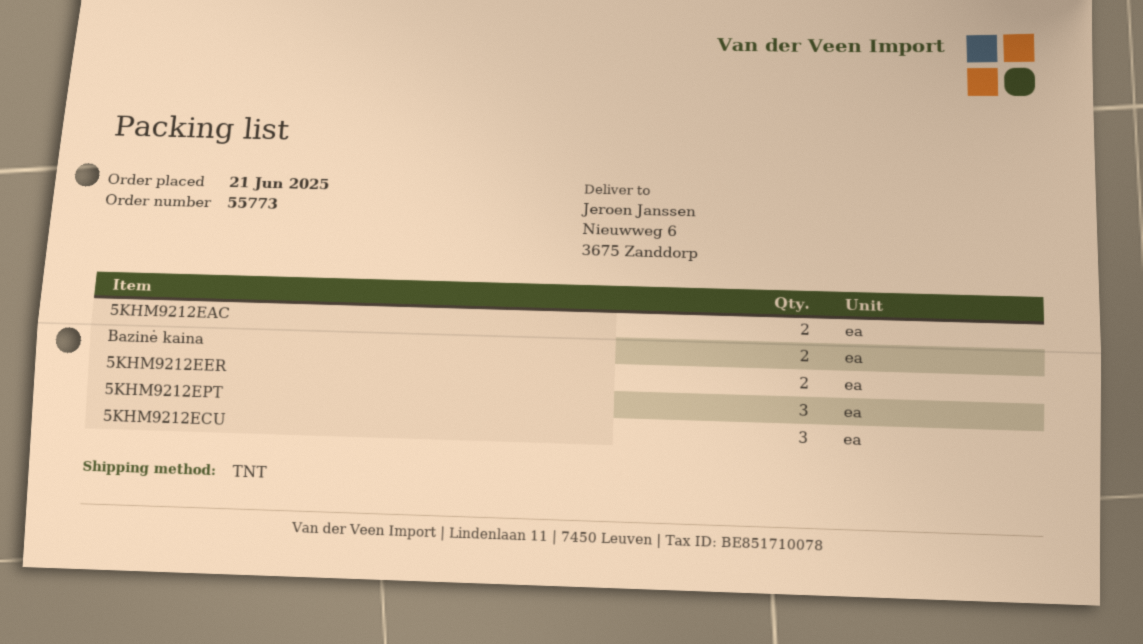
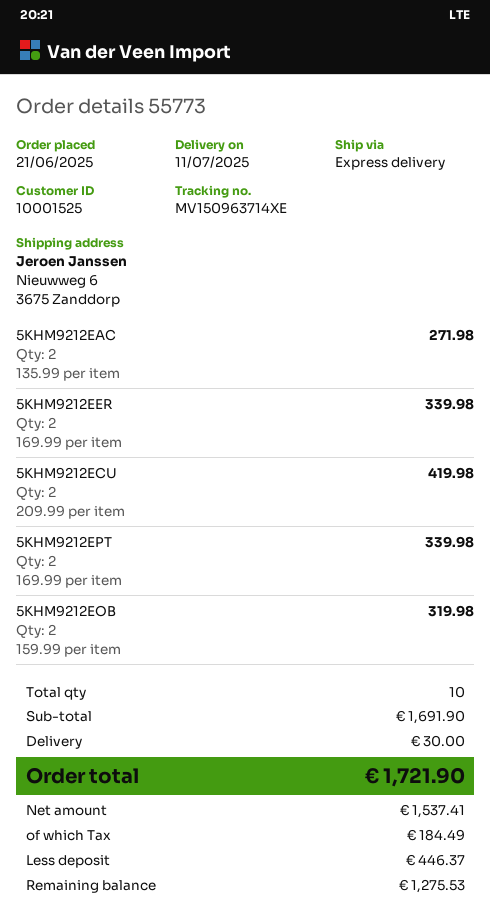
shipping method: TNT -> express
Bazinė kaina: 2 -> none
5KHM9212EPT: 3 -> 2
5KHM9212ECU: 3 -> 2
5KHM9212EOB: none -> 2

